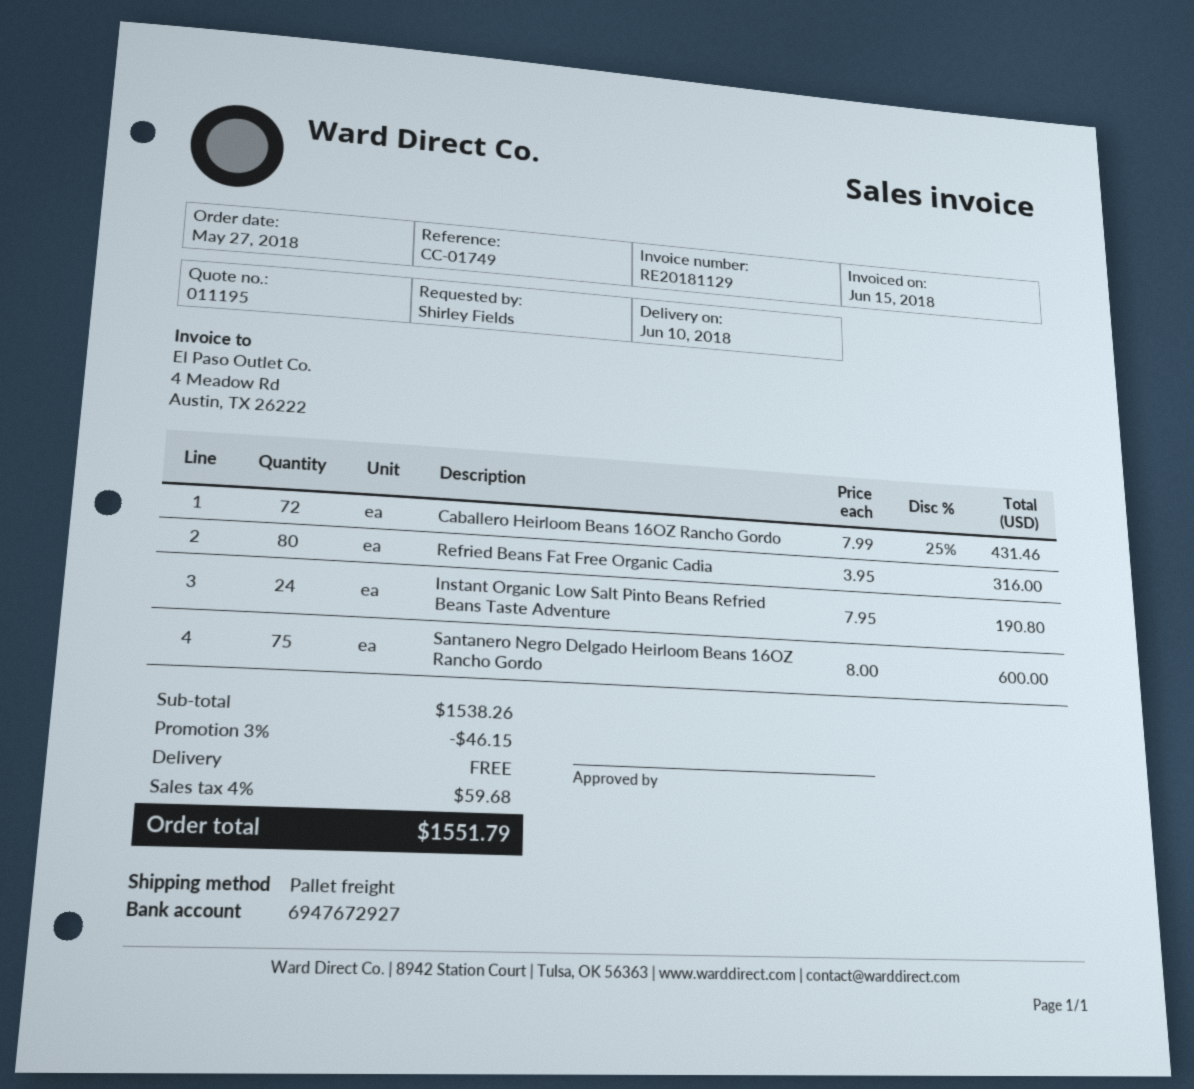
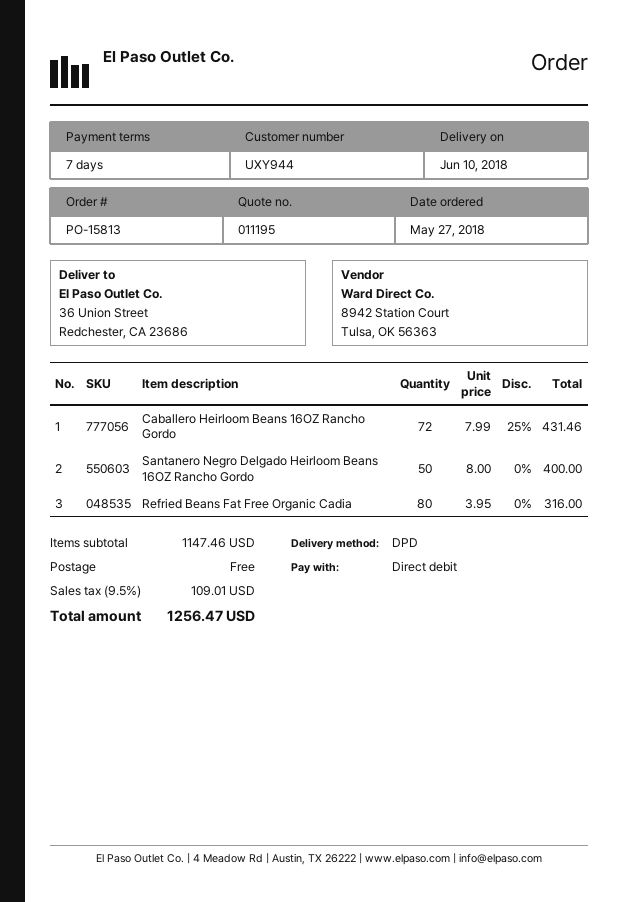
shipping method: pallet freight -> DPD
Instant Organic Low Salt Pinto Beans Refried Beans Taste Adventure: 24 x 7.95 = 190.80 -> none
Santanero Negro Delgado Heirloom Beans 16OZ Rancho Gordo: 75 x 8.00 = 600.00 -> 50 x 8.00 = 400.00
subtotal: 1538.26 -> 1147.46
discount: 3% = 46.15 -> none
tax: 4% = 59.68 -> 9.5% = 109.01
total: 1551.79 -> 1256.47

